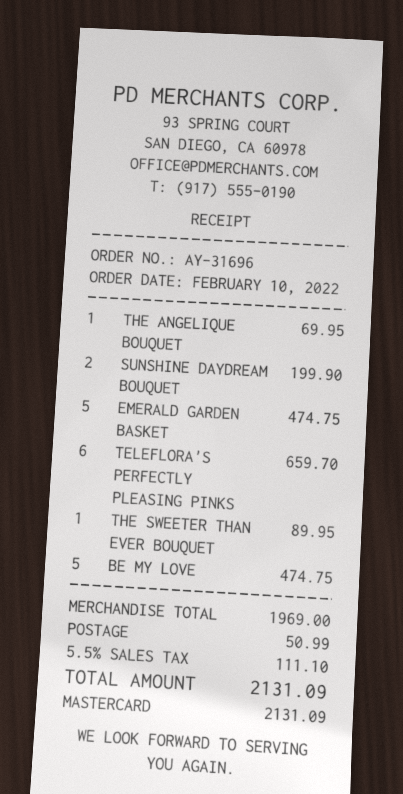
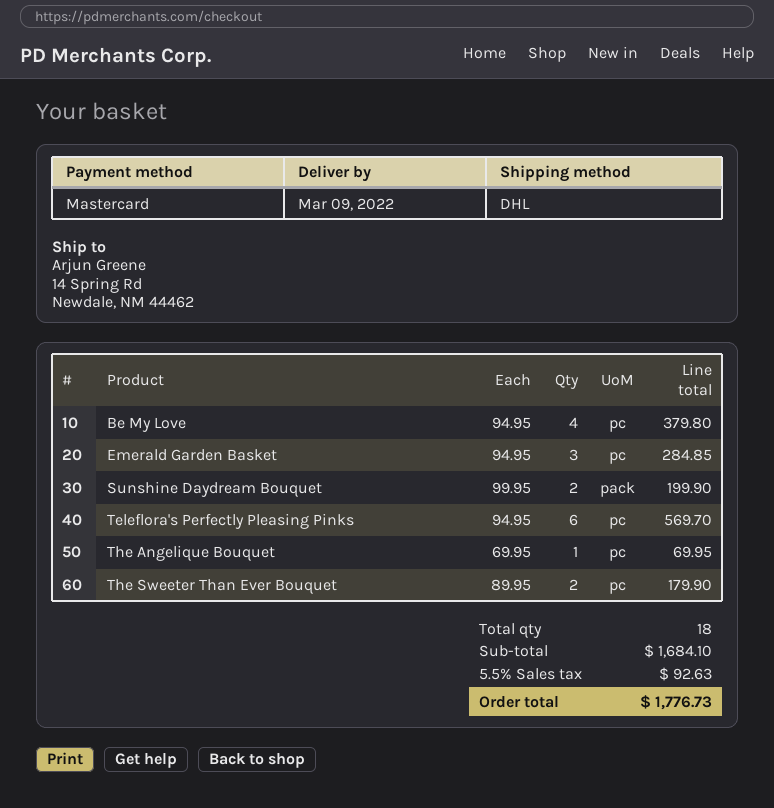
EMERALD GARDEN BASKET: 5 for 474.75 -> 3 for 284.85
TELEFLORA'S PERFECTLY PLEASING PINKS: 6 for 659.70 -> 6 for 569.70
THE SWEETER THAN EVER BOUQUET: 1 for 89.95 -> 2 for 179.90
BE MY LOVE: 5 for 474.75 -> 4 for 379.80
subtotal: 1969.00 -> 1684.10
shipping: 50.99 -> none
tax: 5.5% = 111.10 -> 5.5% = 92.63
total: 2131.09 -> 1776.73

